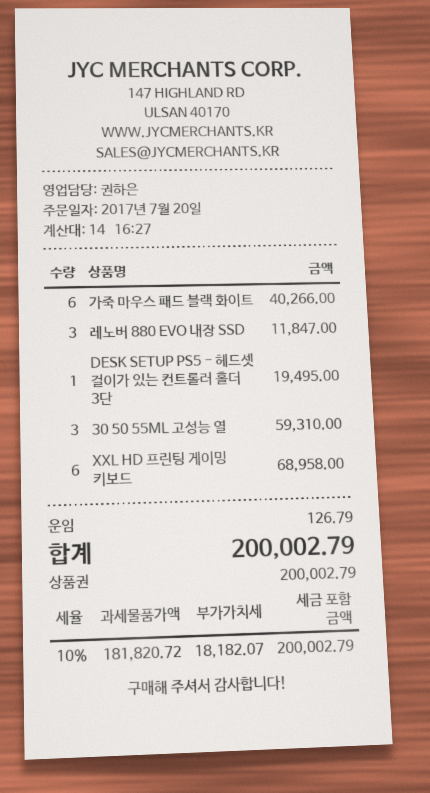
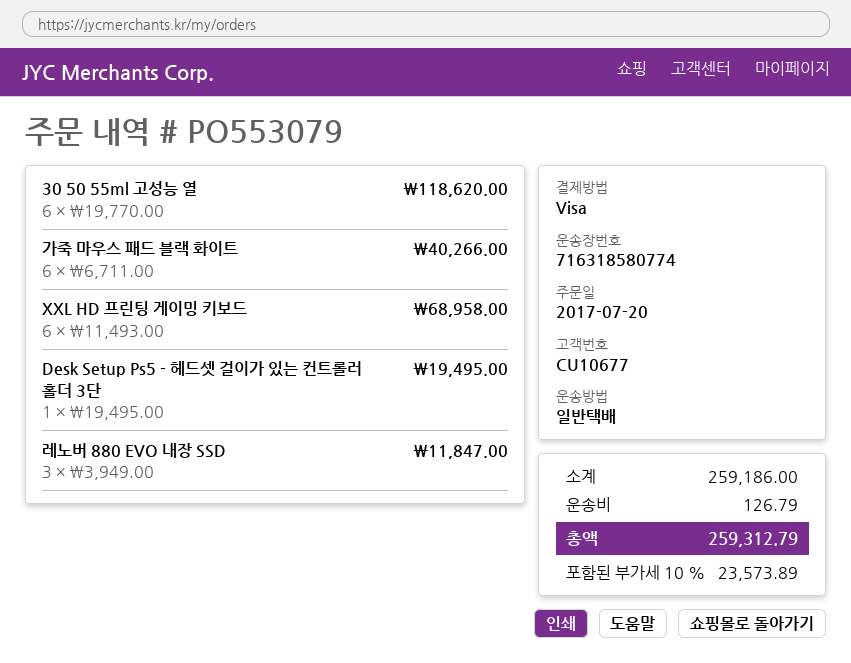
payment method: gift card -> Visa
30 50 55ML 고성능 열: 3 for 59310.00 -> 6 for 118620.00
tax: 10% = 18182.07 -> 10% = 23573.89
total: 200002.79 -> 259312.79

